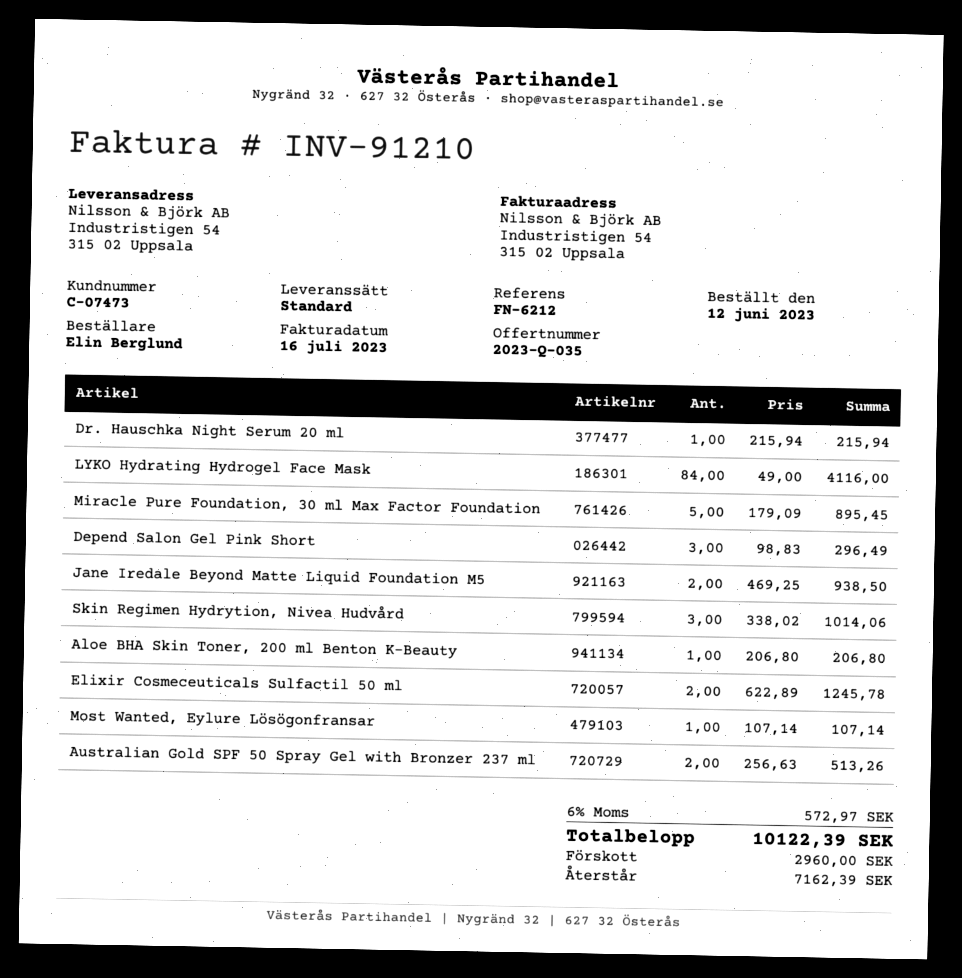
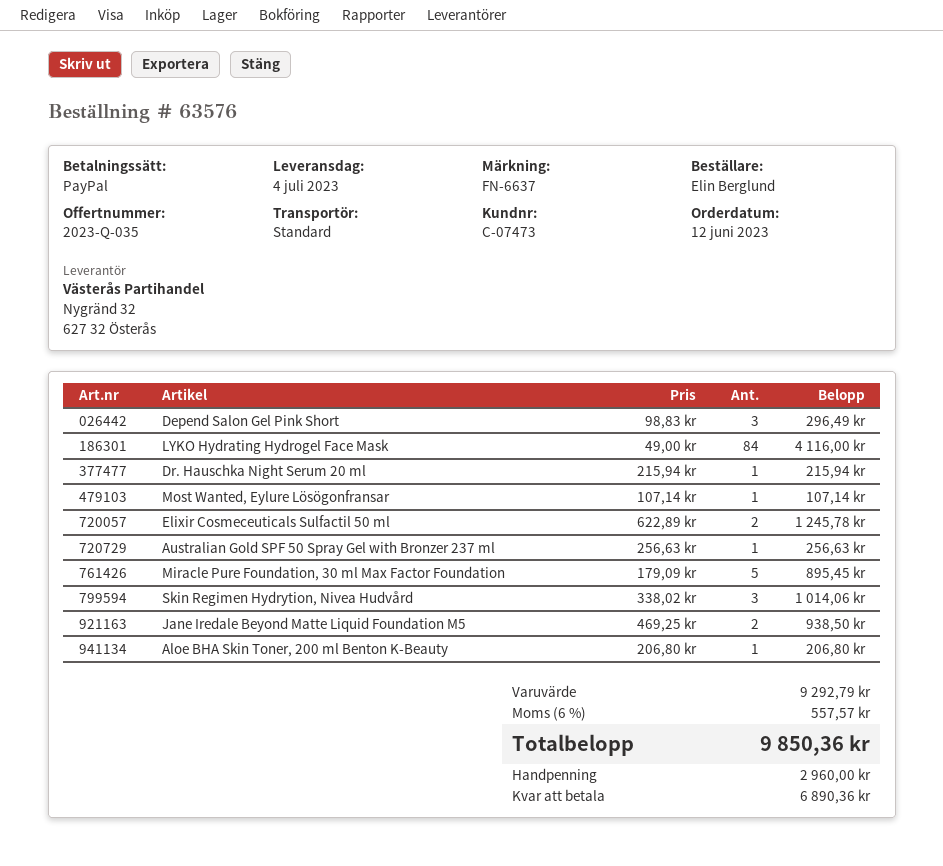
reference: FN-6212 -> FN-6637
Australian Gold SPF 50 Spray Gel with Bronzer 237 ml: 2 x 256.63 = 513.26 -> 1 x 256.63 = 256.63
tax: 6% = 572.97 -> 6% = 557.57
total: 10122.39 -> 9850.36
balance: 7162.39 -> 6890.36

